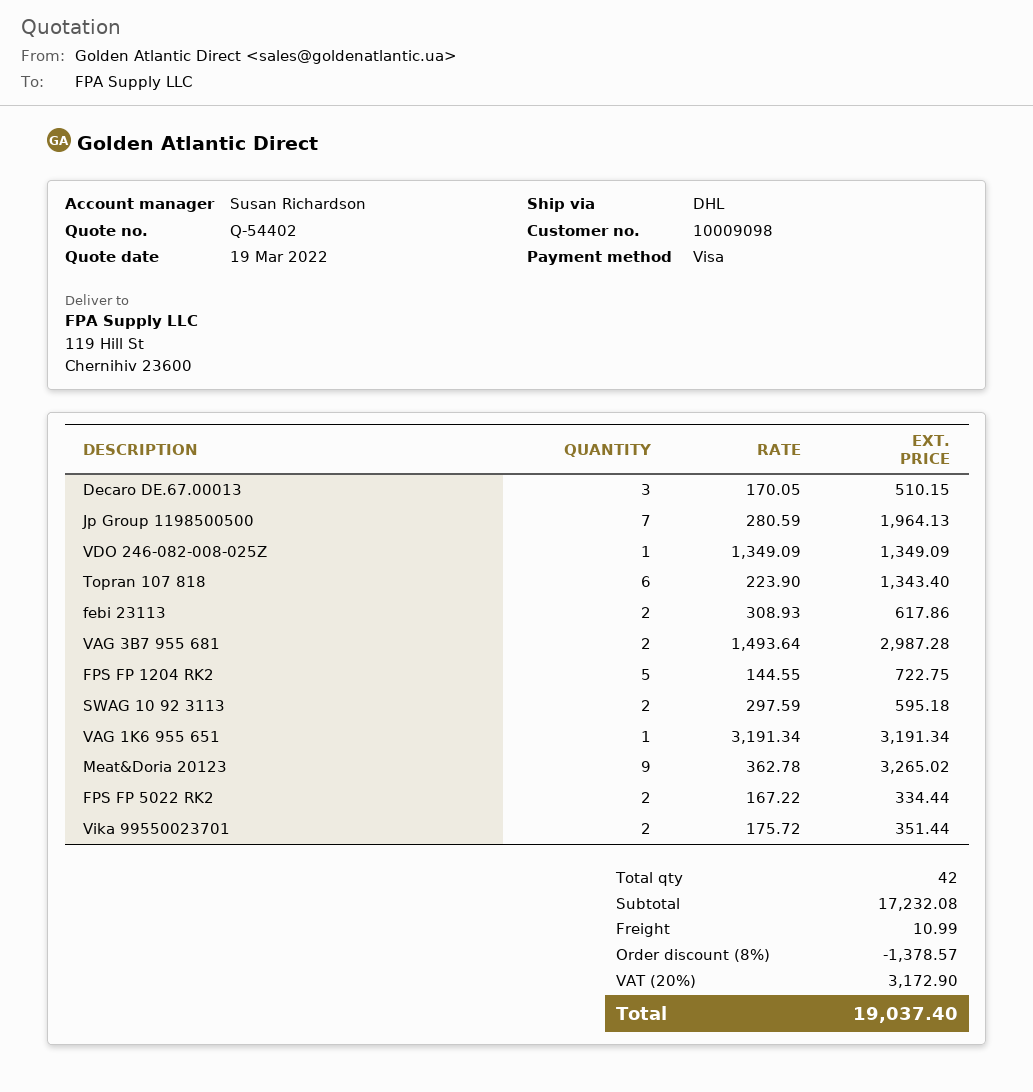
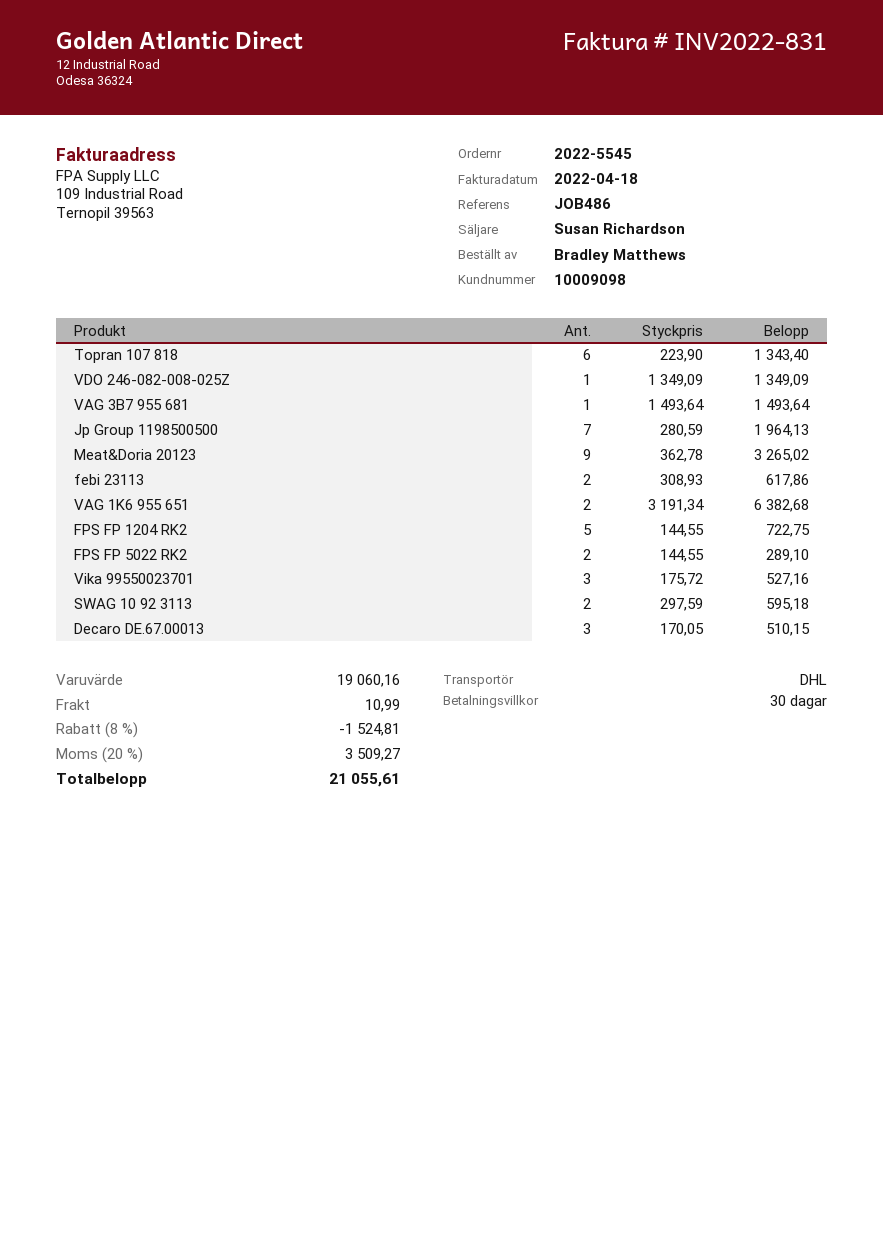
VAG 3B7 955 681: 2 x 1493.64 = 2987.28 -> 1 x 1493.64 = 1493.64
VAG 1K6 955 651: 1 x 3191.34 = 3191.34 -> 2 x 3191.34 = 6382.68
FPS FP 5022 RK2: 2 x 167.22 = 334.44 -> 2 x 144.55 = 289.10
Vika 99550023701: 2 x 175.72 = 351.44 -> 3 x 175.72 = 527.16
subtotal: 17232.08 -> 19060.16
discount: 8% = 1378.57 -> 8% = 1524.81
tax: 20% = 3172.90 -> 20% = 3509.27
total: 19037.40 -> 21055.61

